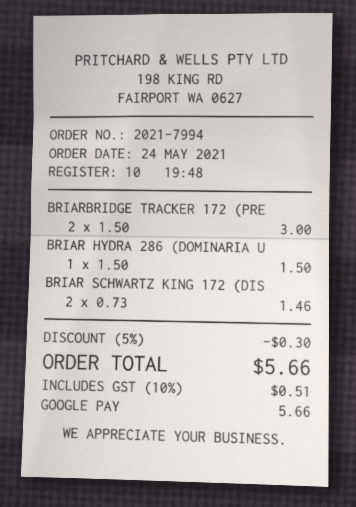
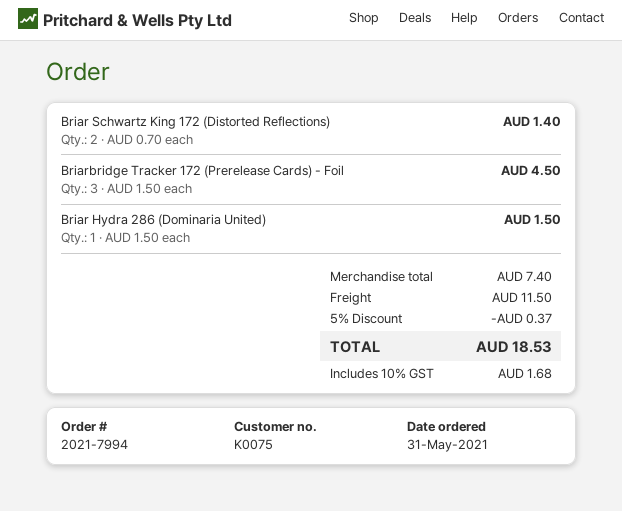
order date: 2021-05-24 -> 2021-05-31
BRIARBRIDGE TRACKER 172 (PRE: 2 x 1.50 = 3.00 -> 3 x 1.50 = 4.50
BRIAR SCHWARTZ KING 172 (DIS: 2 x 0.73 = 1.46 -> 2 x 0.70 = 1.40
discount: 5% = 0.30 -> 5% = 0.37
shipping: none -> 11.50
tax: 10% = 0.51 -> 10% = 1.68
total: 5.66 -> 18.53

